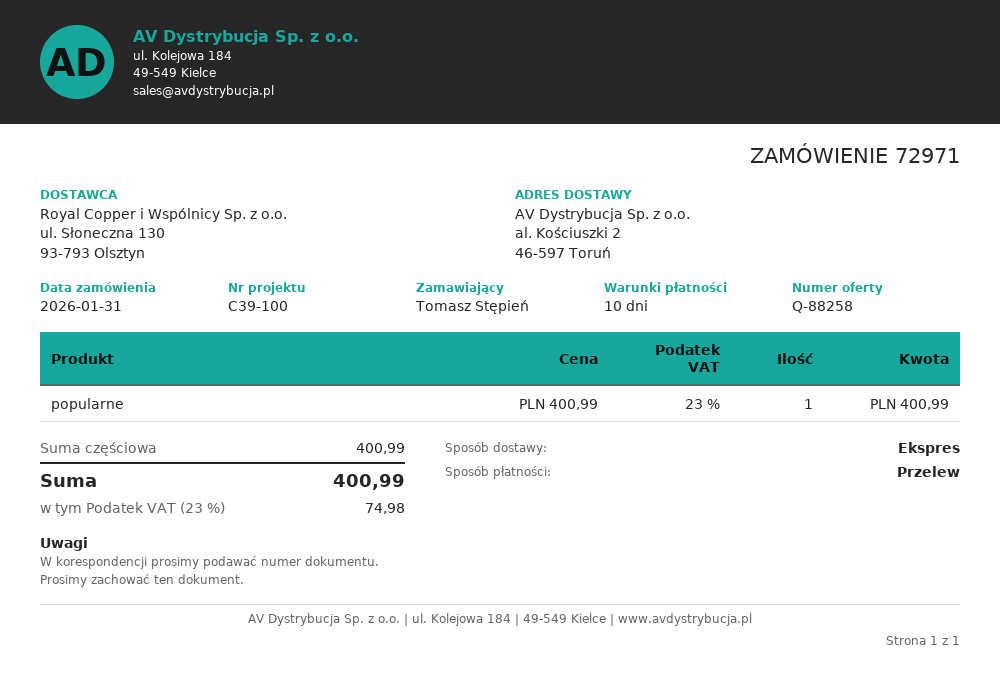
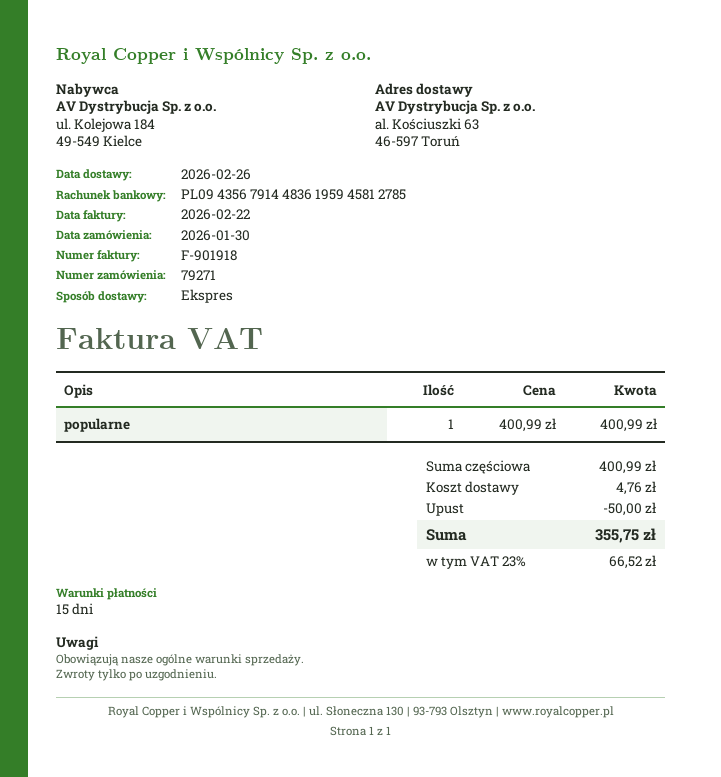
order number: 72971 -> 79271
order date: 2026-01-31 -> 2026-01-30
payment terms: 10 days -> 15 days
ship to: al. Kościuszki 2, 46-597 Toruń -> al. Kościuszki 63, 46-597 Toruń
discount: none -> 50.00
shipping: none -> 4.76
tax: 23% = 74.98 -> 23% = 66.52
total: 400.99 -> 355.75

